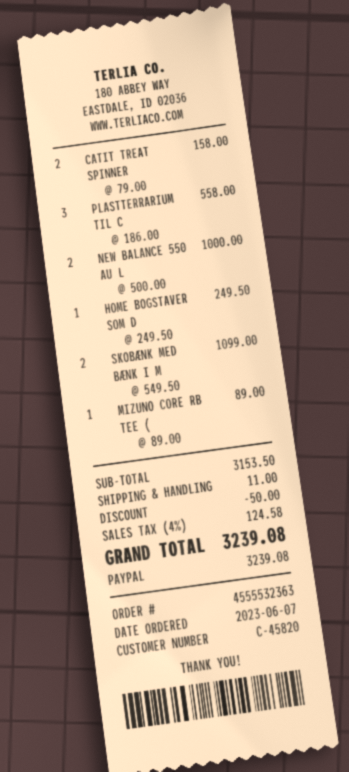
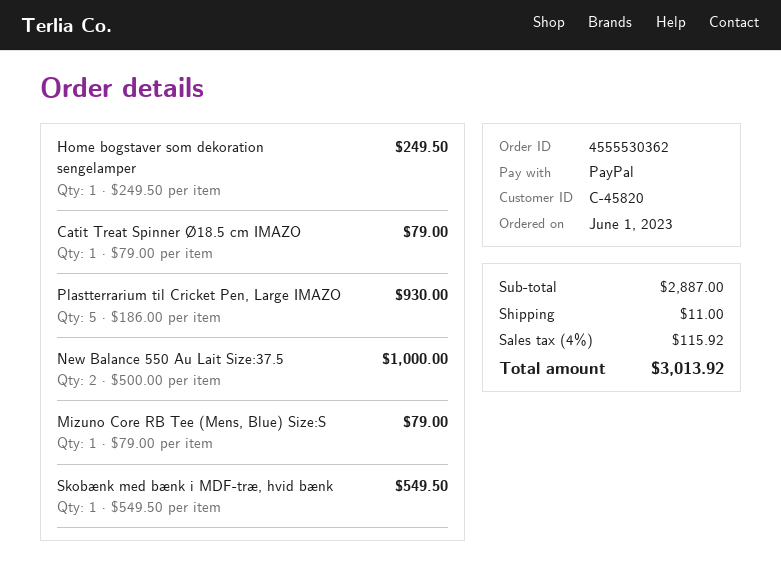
order number: 4555532363 -> 4555530362
order date: 2023-06-07 -> 2023-06-01
CATIT TREAT SPINNER: 2 x 79.00 = 158.00 -> 1 x 79.00 = 79.00
PLASTTERRARIUM TIL C: 3 x 186.00 = 558.00 -> 5 x 186.00 = 930.00
SKOBÆNK MED BÆNK I M: 2 x 549.50 = 1099.00 -> 1 x 549.50 = 549.50
MIZUNO CORE RB TEE (: 1 x 89.00 = 89.00 -> 1 x 79.00 = 79.00
subtotal: 3153.50 -> 2887.00
discount: 50.00 -> none
tax: 4% = 124.58 -> 4% = 115.92
total: 3239.08 -> 3013.92

